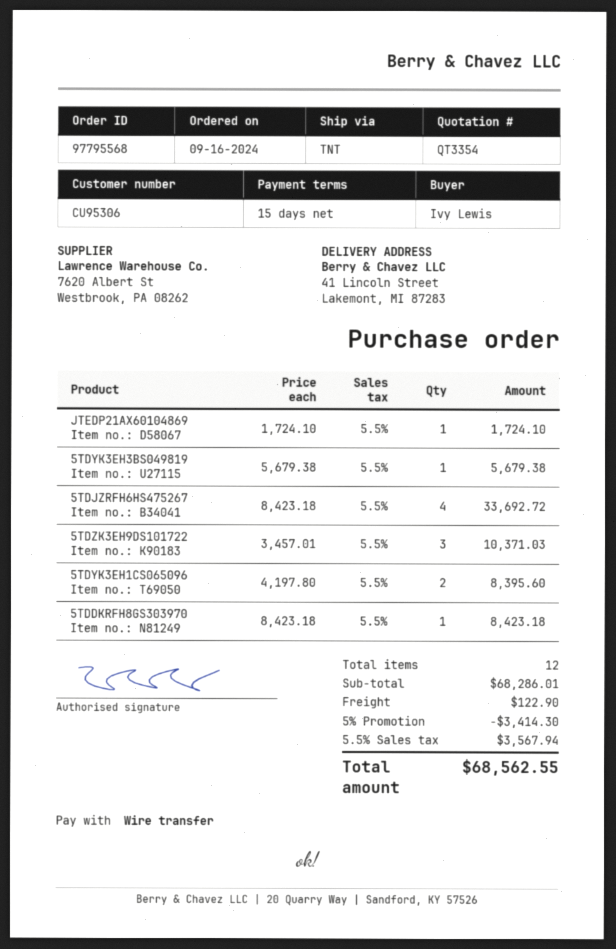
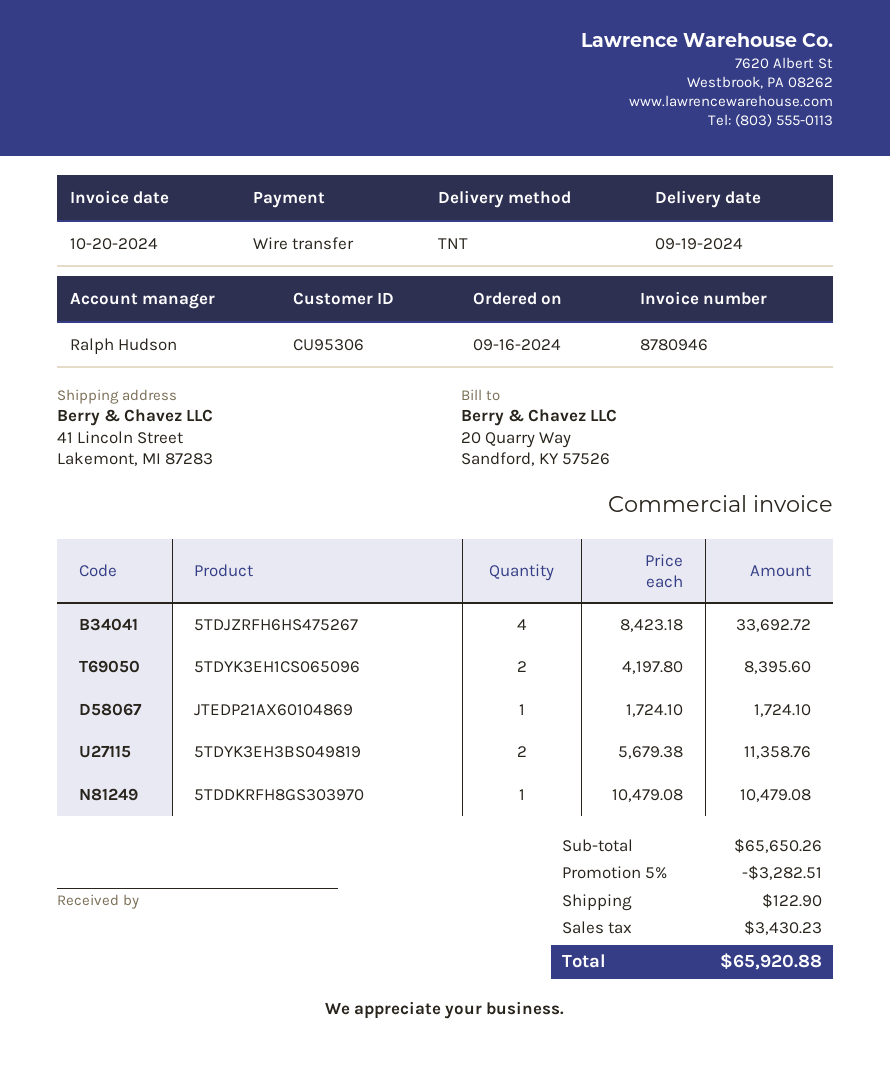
5TDYK3EH3BS049819: 1 x 5679.38 = 5679.38 -> 2 x 5679.38 = 11358.76
5TDZK3EH9DS101722: 3 x 3457.01 = 10371.03 -> none
5TDDKRFH8GS303970: 1 x 8423.18 = 8423.18 -> 1 x 10479.08 = 10479.08
subtotal: 68286.01 -> 65650.26
discount: 5% = 3414.30 -> 5% = 3282.51
tax: 3567.94 -> 3430.23
total: 68562.55 -> 65920.88

